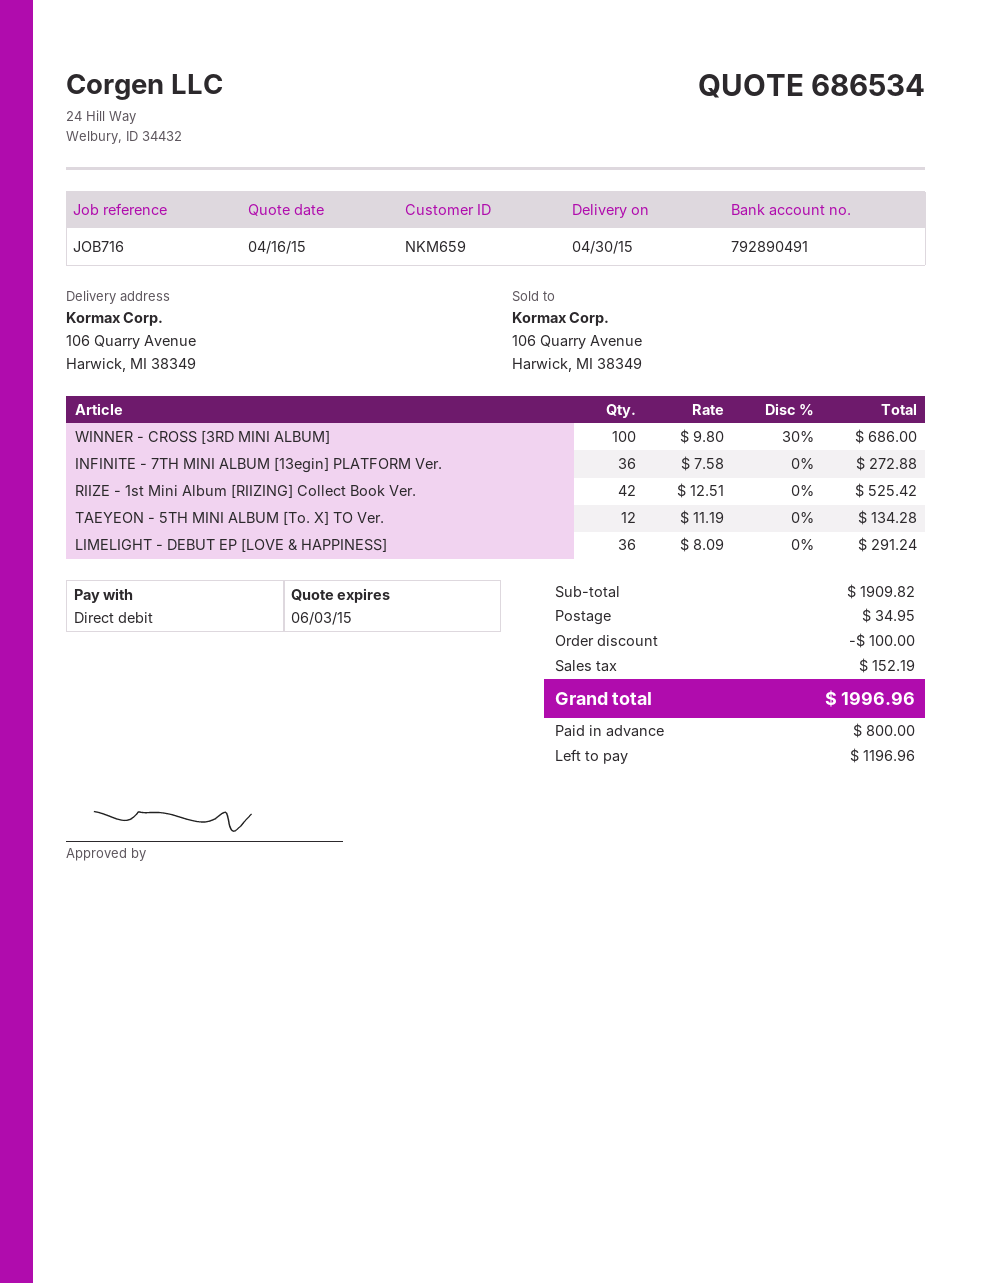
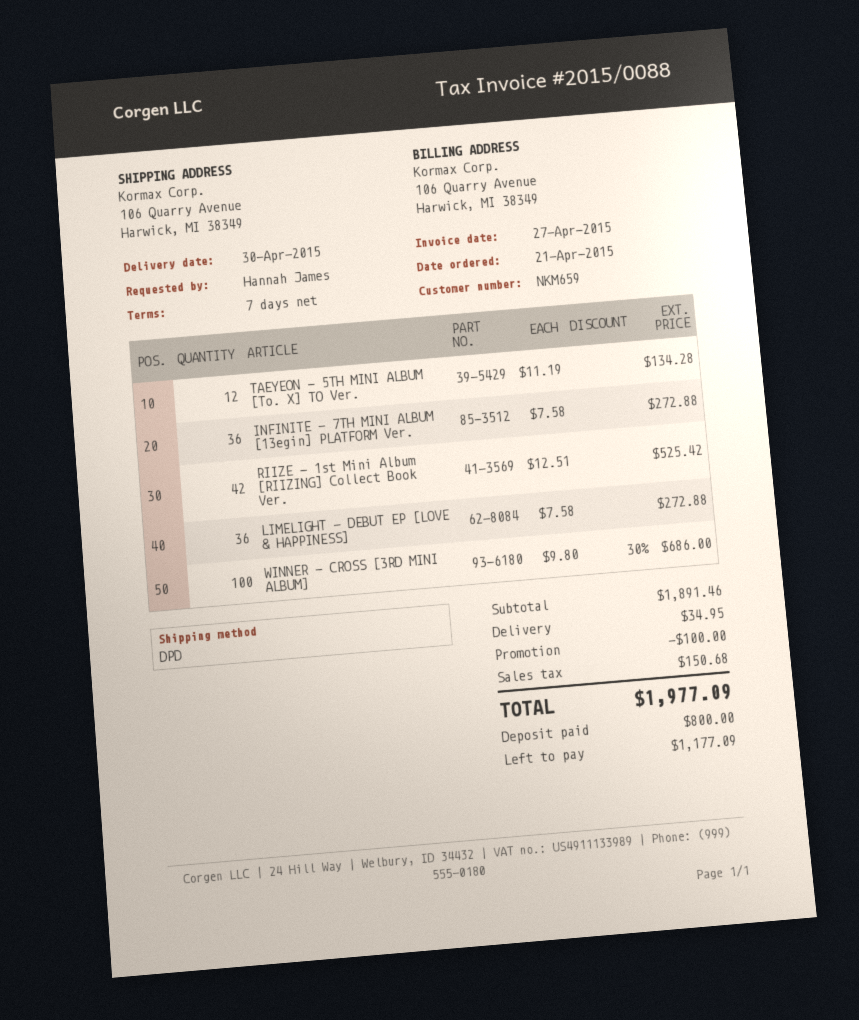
LIMELIGHT - DEBUT EP [LOVE & HAPPINESS]: 36 x 8.09 = 291.24 -> 36 x 7.58 = 272.88
subtotal: 1909.82 -> 1891.46
tax: 152.19 -> 150.68
total: 1996.96 -> 1977.09
balance: 1196.96 -> 1177.09

